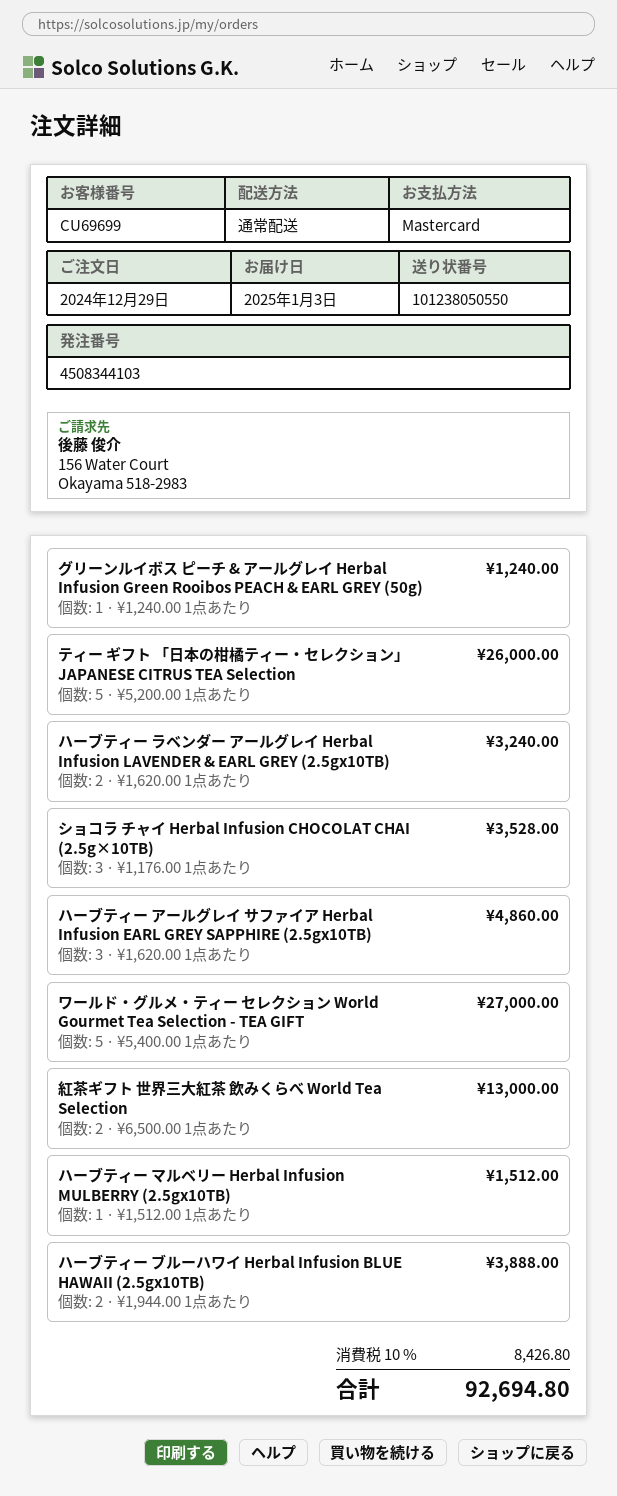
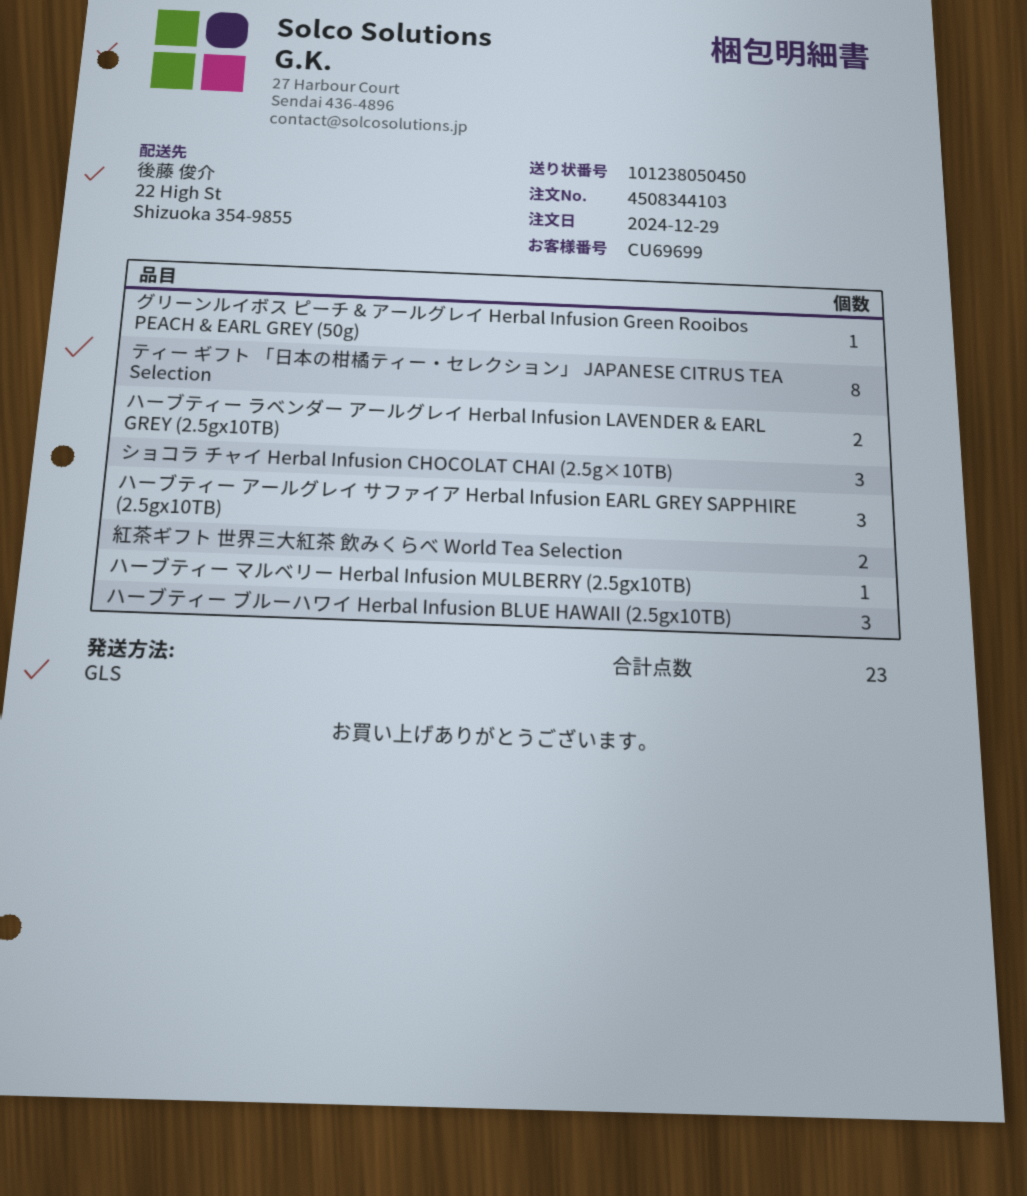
shipping method: standard -> GLS
tracking number: 101238050550 -> 101238050450
ティー ギフト 「日本の柑橘ティー・セレクション」 JAPANESE CITRUS TEA Selection: 5 -> 8
ワールド・グルメ・ティー セレクション World Gourmet Tea Selection - TEA GIFT: 5 -> none
ハーブティー ブルーハワイ Herbal Infusion BLUE HAWAII (2.5gx10TB): 2 -> 3

